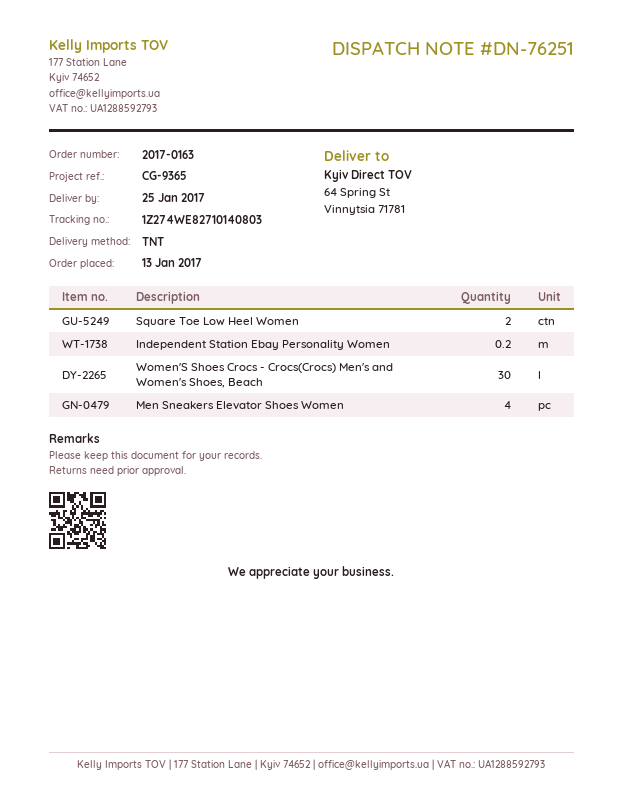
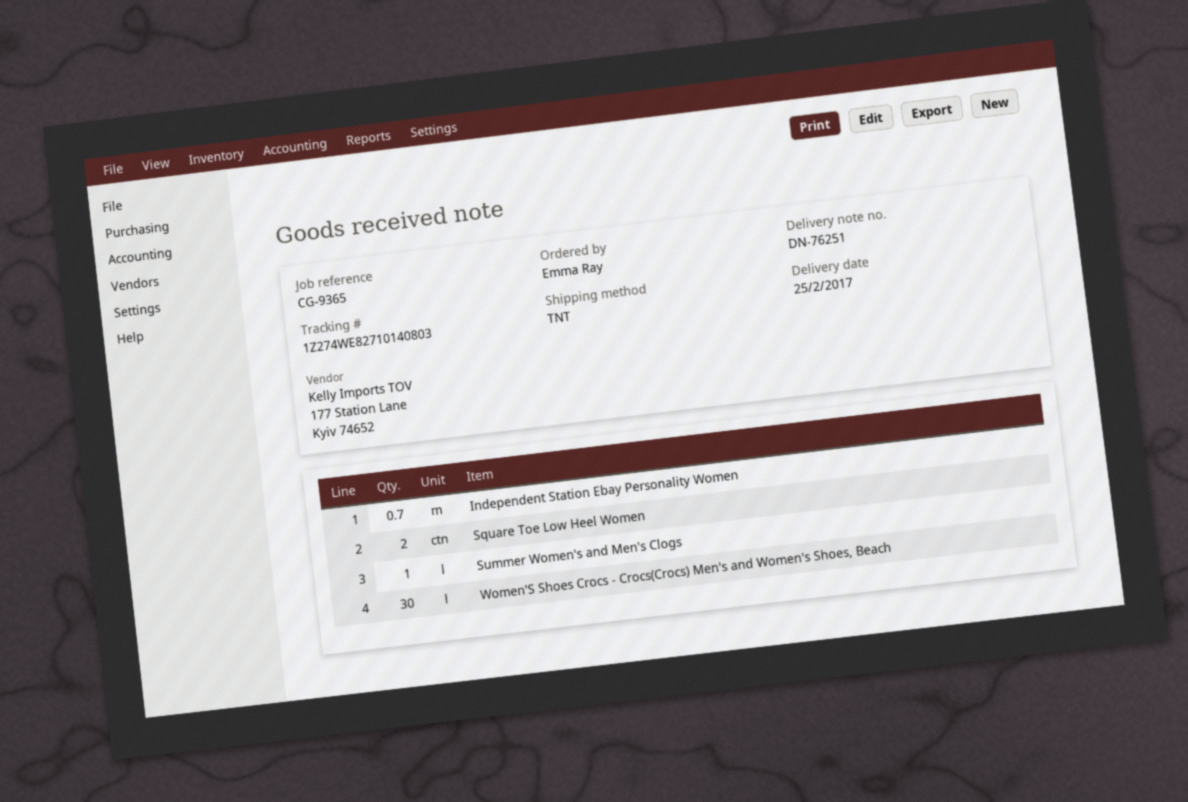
delivery date: 2017-01-25 -> 2017-02-25
Independent Station Ebay Personality Women: 0.2 -> 0.7
Men Sneakers Elevator Shoes Women: 4 -> none
Summer Women's and Men's Clogs: none -> 1

